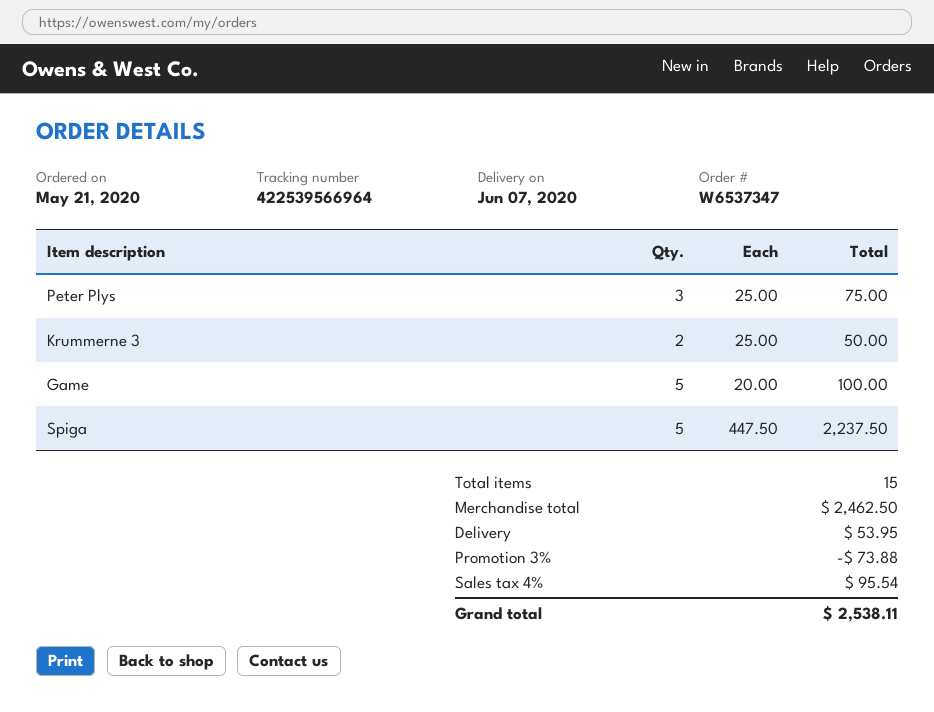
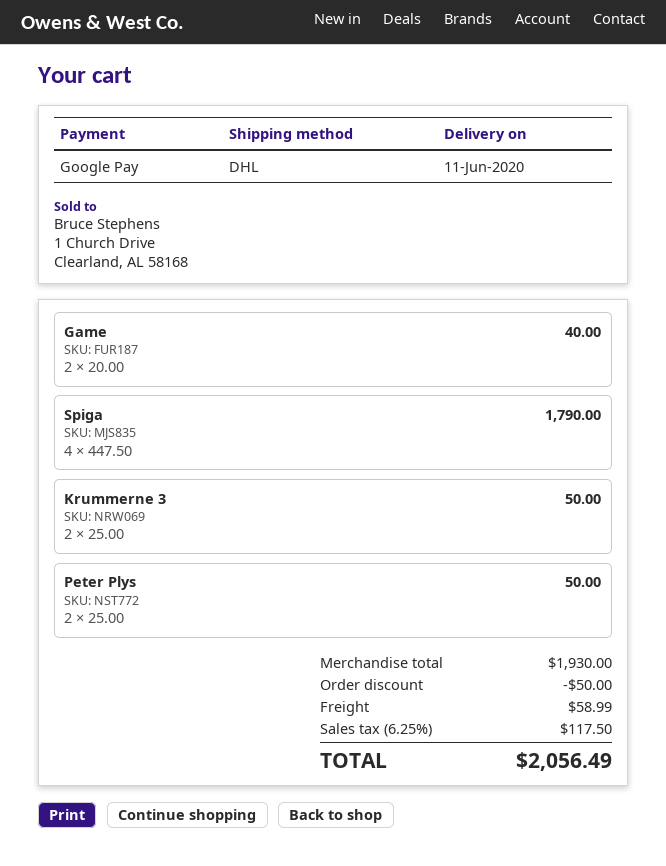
delivery date: 2020-06-07 -> 2020-06-11
Peter Plys: 3 x 25.00 = 75.00 -> 2 x 25.00 = 50.00
Game: 5 x 20.00 = 100.00 -> 2 x 20.00 = 40.00
Spiga: 5 x 447.50 = 2237.50 -> 4 x 447.50 = 1790.00
subtotal: 2462.50 -> 1930.00
discount: 73.88 -> 50.00
shipping: 53.95 -> 58.99
tax: 4% = 95.54 -> 6.25% = 117.50
total: 2538.11 -> 2056.49

